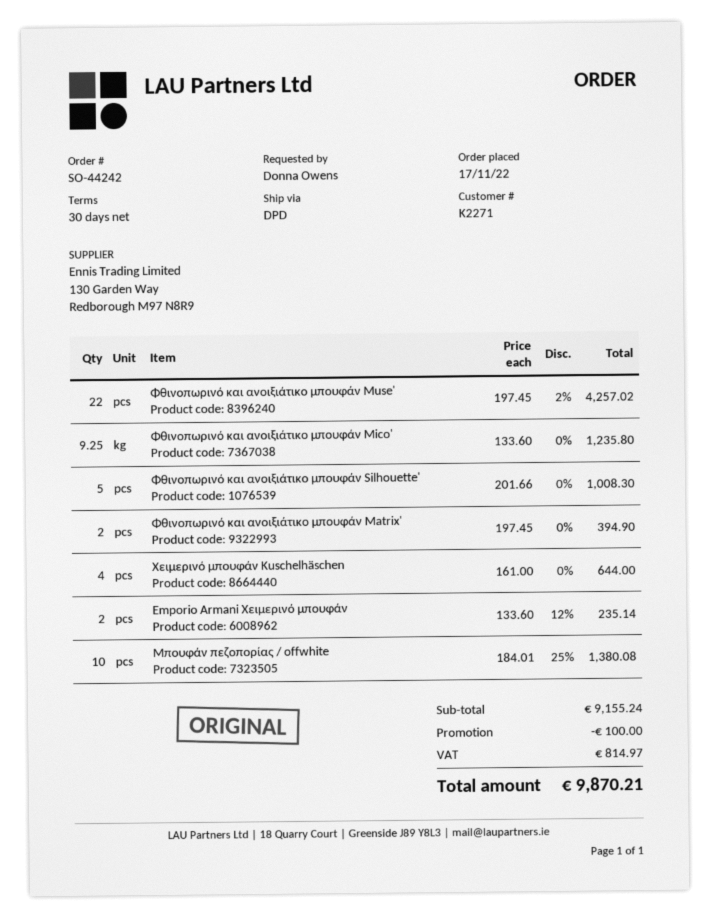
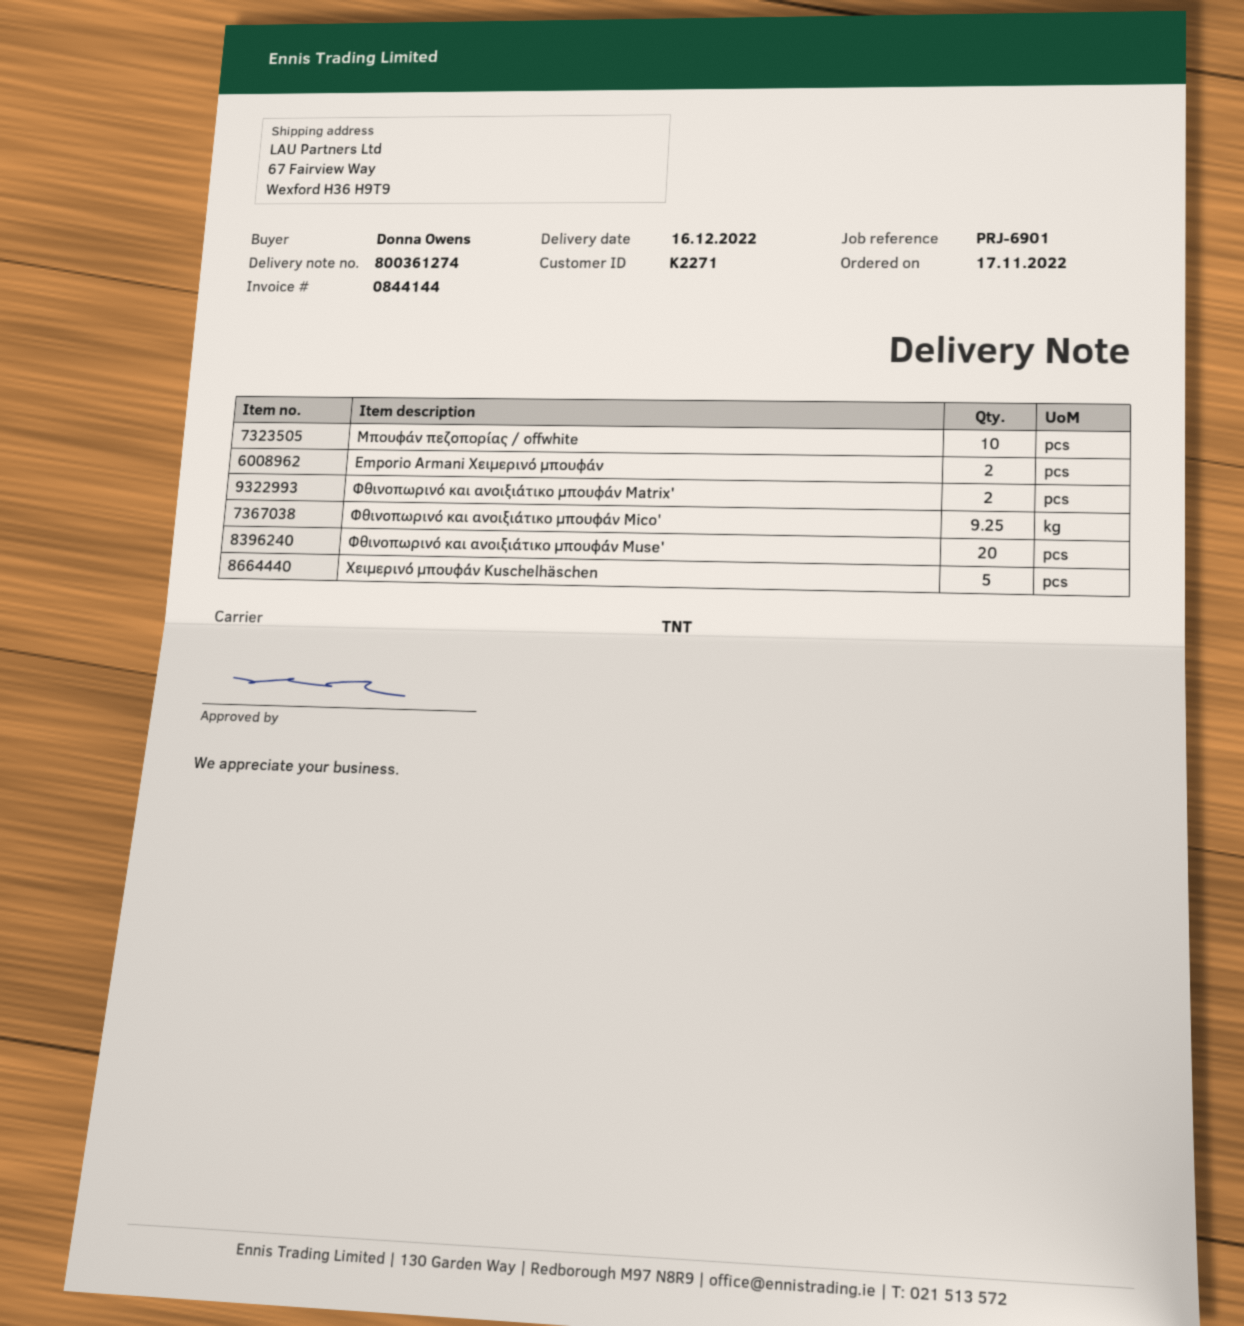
shipping method: DPD -> TNT
Φθινοπωρινό και ανοιξιάτικο μπουφάν Muse': 22 -> 20
Φθινοπωρινό και ανοιξιάτικο μπουφάν Silhouette': 5 -> none
Χειμερινό μπουφάν Kuschelhäschen: 4 -> 5

